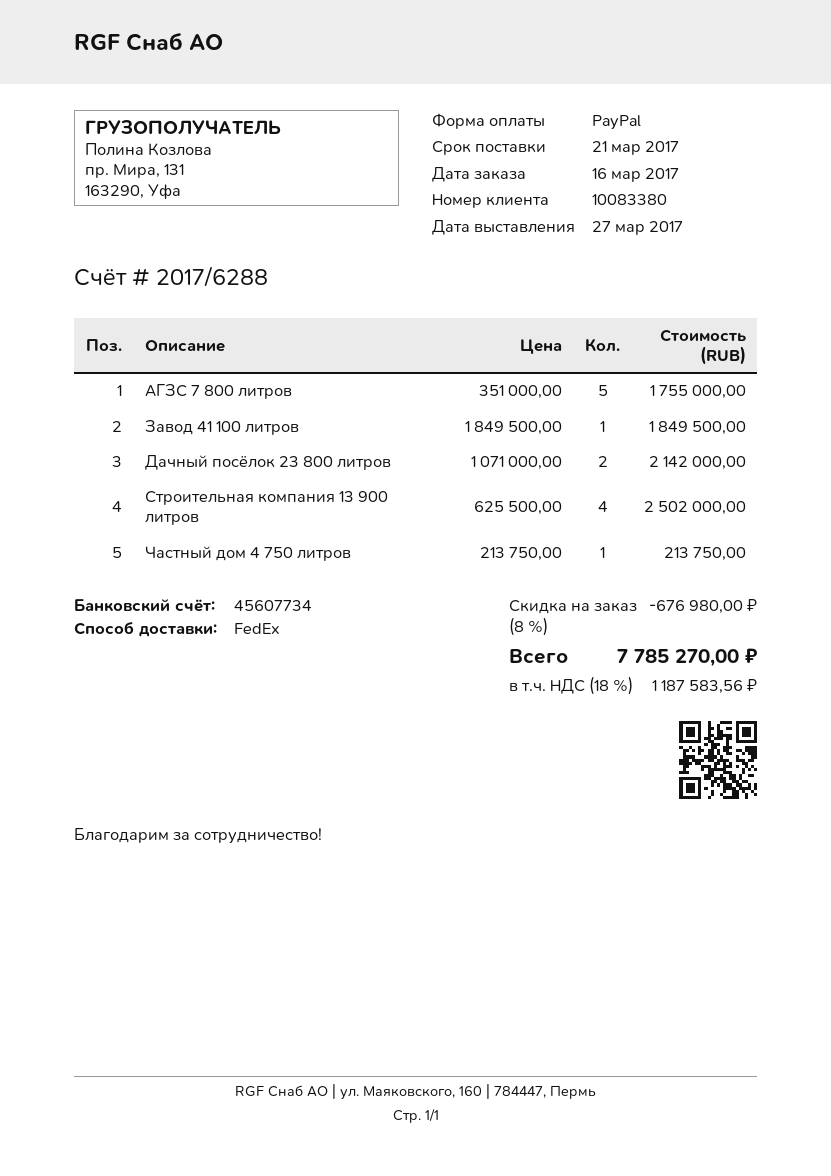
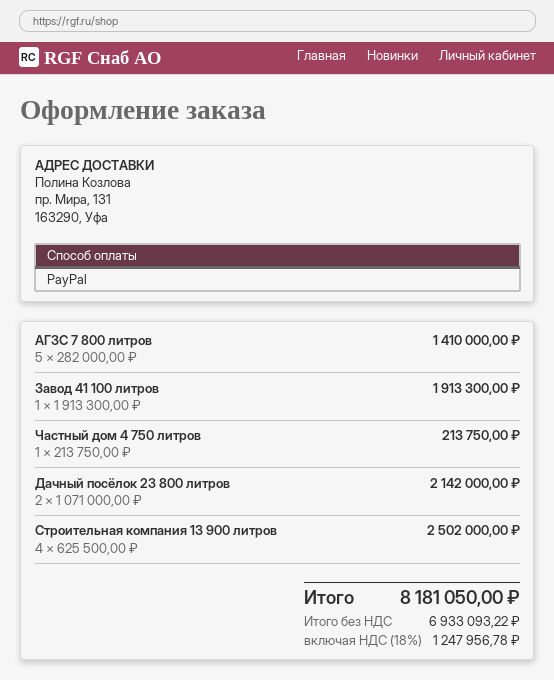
АГЗС 7 800 литров: 5 x 351000.00 = 1755000.00 -> 5 x 282000.00 = 1410000.00
Завод 41 100 литров: 1 x 1849500.00 = 1849500.00 -> 1 x 1913300.00 = 1913300.00
discount: 8% = 676980.00 -> none
tax: 18% = 1187583.56 -> 18% = 1247956.78
total: 7785270.00 -> 8181050.00

